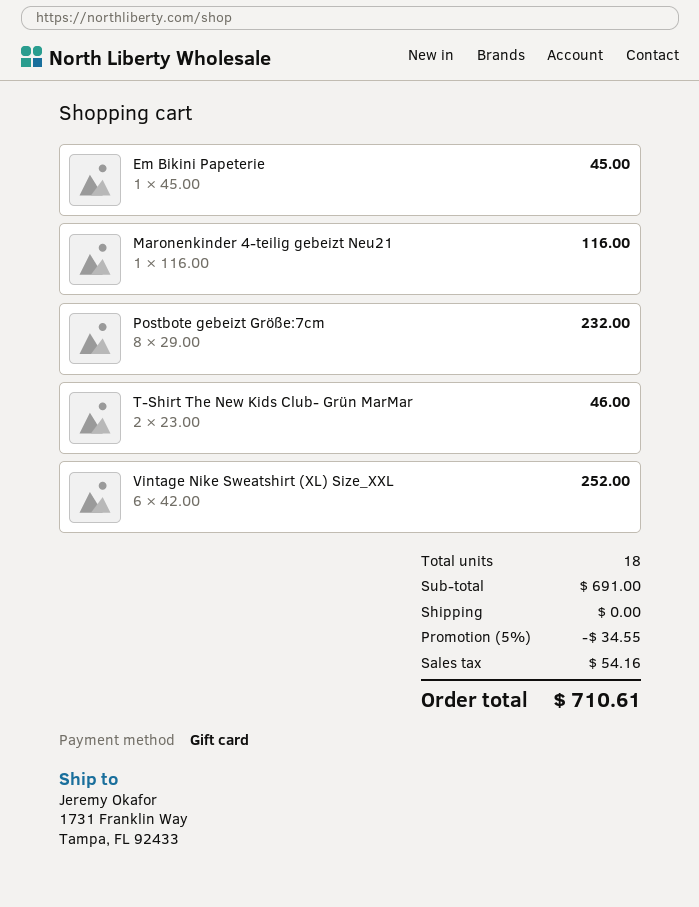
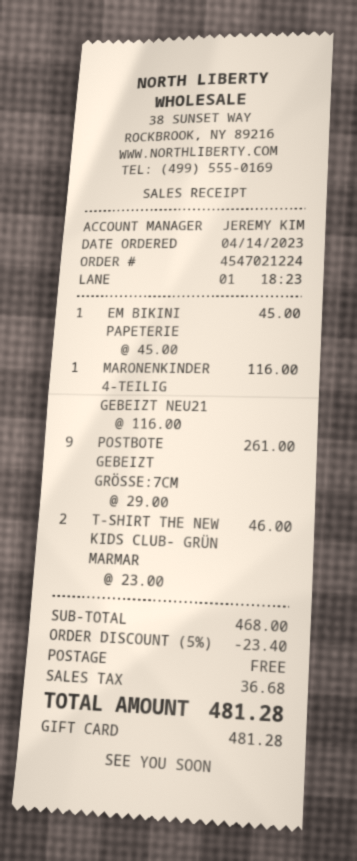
Postbote gebeizt Größe:7cm: 8 x 29.00 = 232.00 -> 9 x 29.00 = 261.00
Vintage Nike Sweatshirt (XL) Size_XXL: 6 x 42.00 = 252.00 -> none
subtotal: 691.00 -> 468.00
discount: 5% = 34.55 -> 5% = 23.40
tax: 54.16 -> 36.68
total: 710.61 -> 481.28

